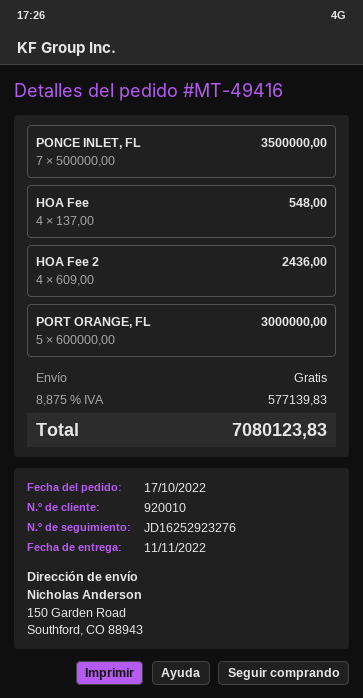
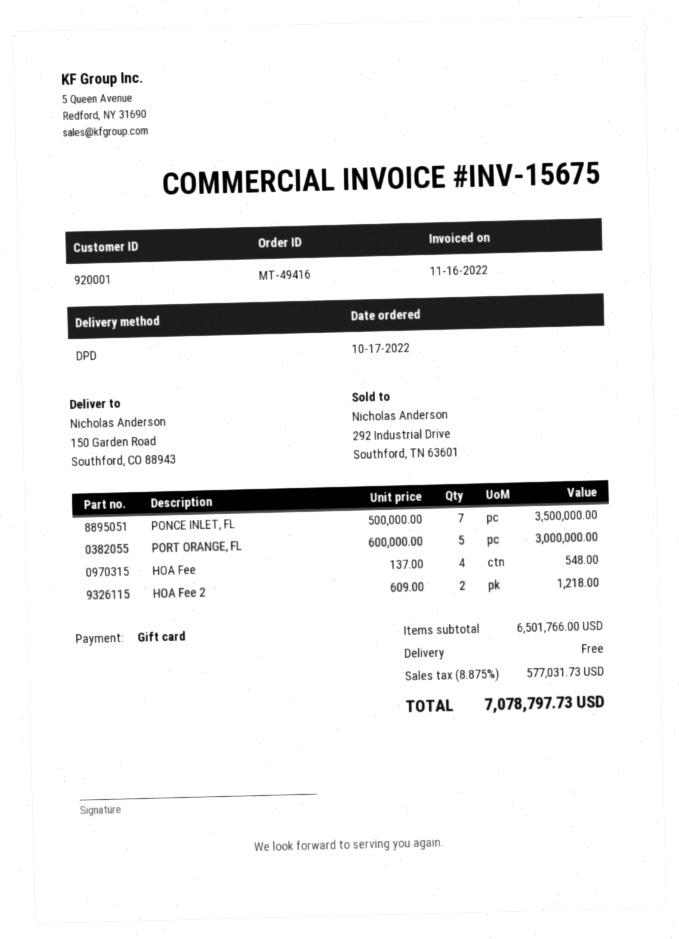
customer number: 920010 -> 920001
HOA Fee 2: 4 x 609.00 = 2436.00 -> 2 x 609.00 = 1218.00
tax: 8.875% = 577139.83 -> 8.875% = 577031.73
total: 7080123.83 -> 7078797.73

